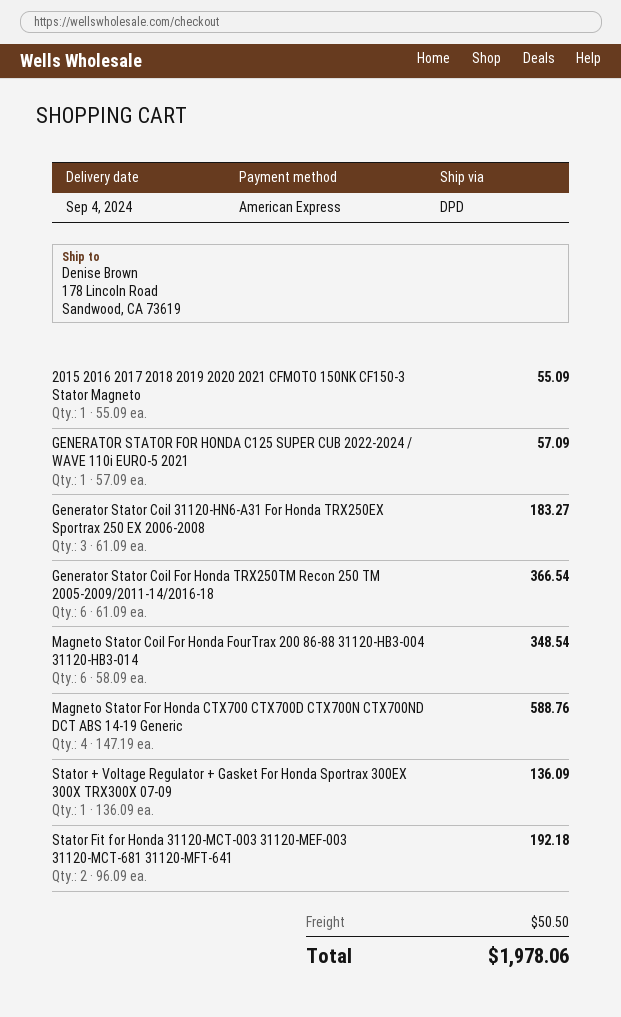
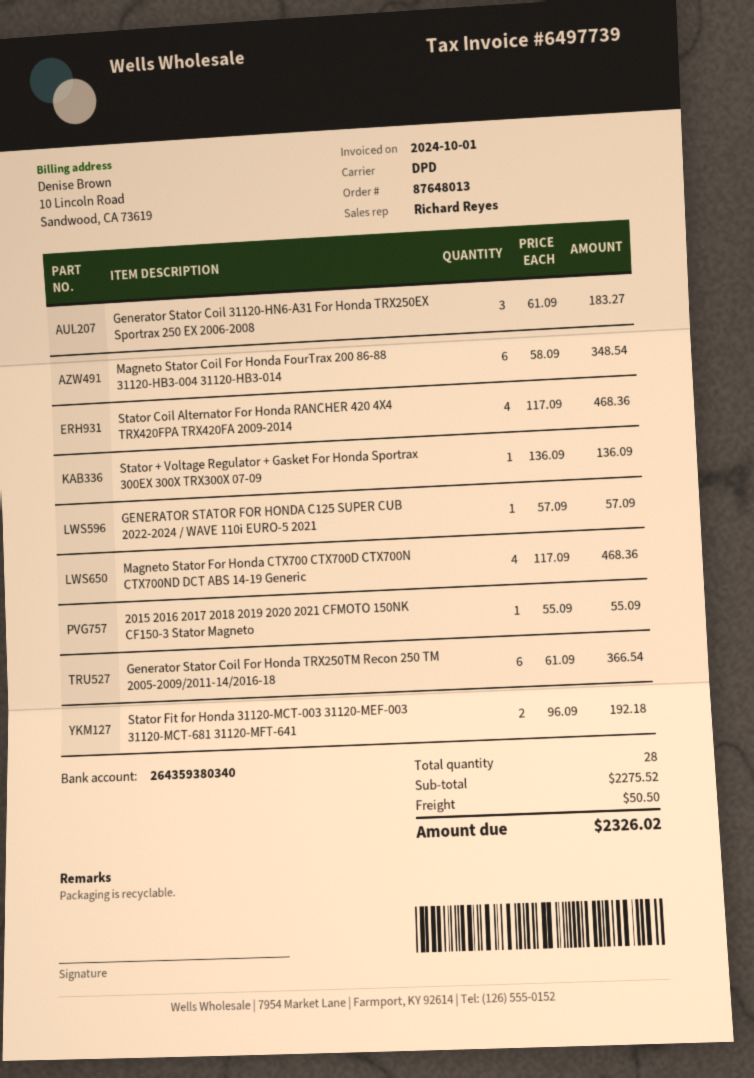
Magneto Stator For Honda CTX700 CTX700D CTX700N CTX700ND DCT ABS 14-19 Generic: 4 x 147.19 = 588.76 -> 4 x 117.09 = 468.36
Stator Coil Alternator For Honda RANCHER 420 4X4 TRX420FPA TRX420FA 2009-2014: none -> 4 x 117.09 = 468.36
total: 1978.06 -> 2326.02

